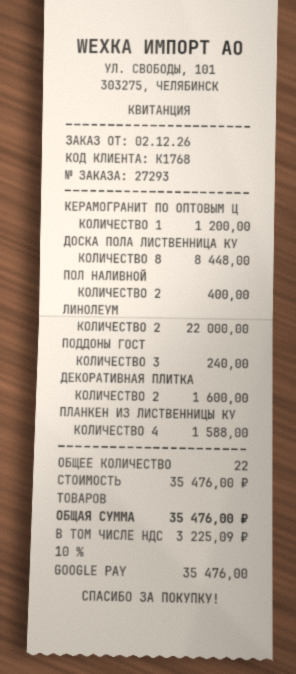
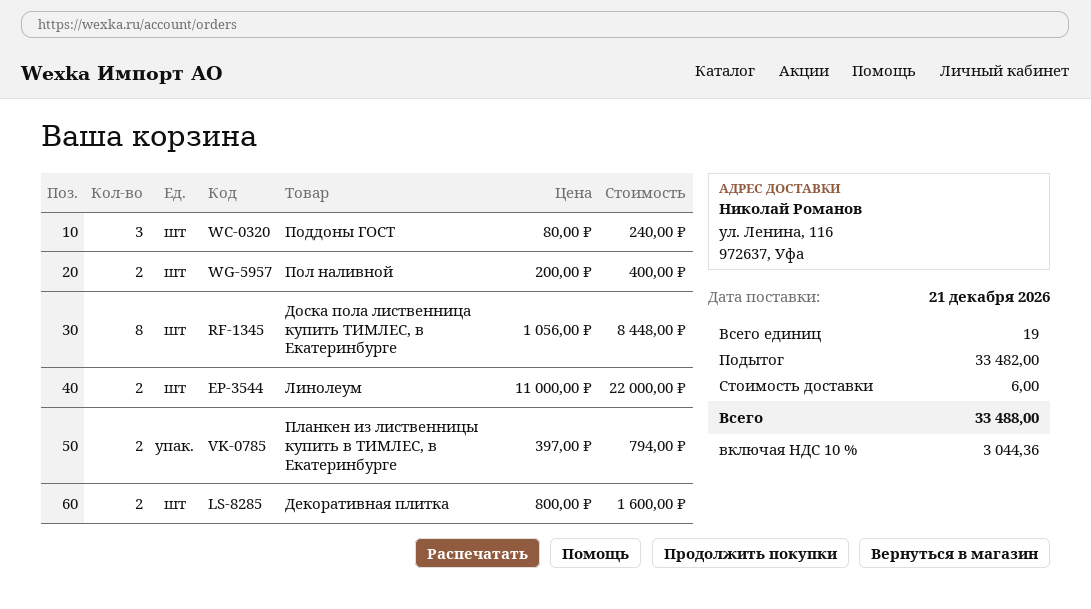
КЕРАМОГРАНИТ ПО ОПТОВЫМ Ц: 1 for 1200.00 -> none
ПЛАНКЕН ИЗ ЛИСТВЕННИЦЫ КУ: 4 for 1588.00 -> 2 for 794.00
total quantity: 22 -> 19
subtotal: 35476.00 -> 33482.00
shipping: none -> 6.00
tax: 10% = 3225.09 -> 10% = 3044.36
total: 35476.00 -> 33488.00

